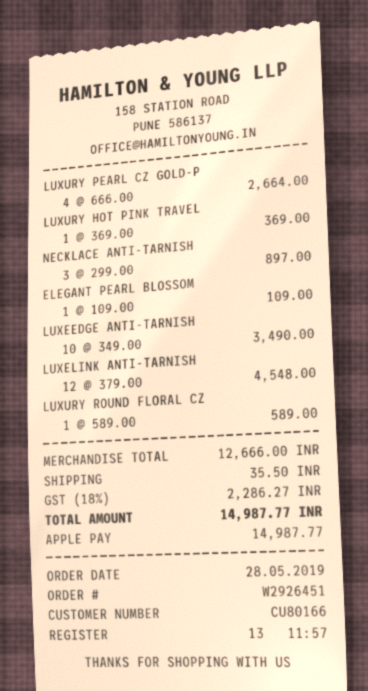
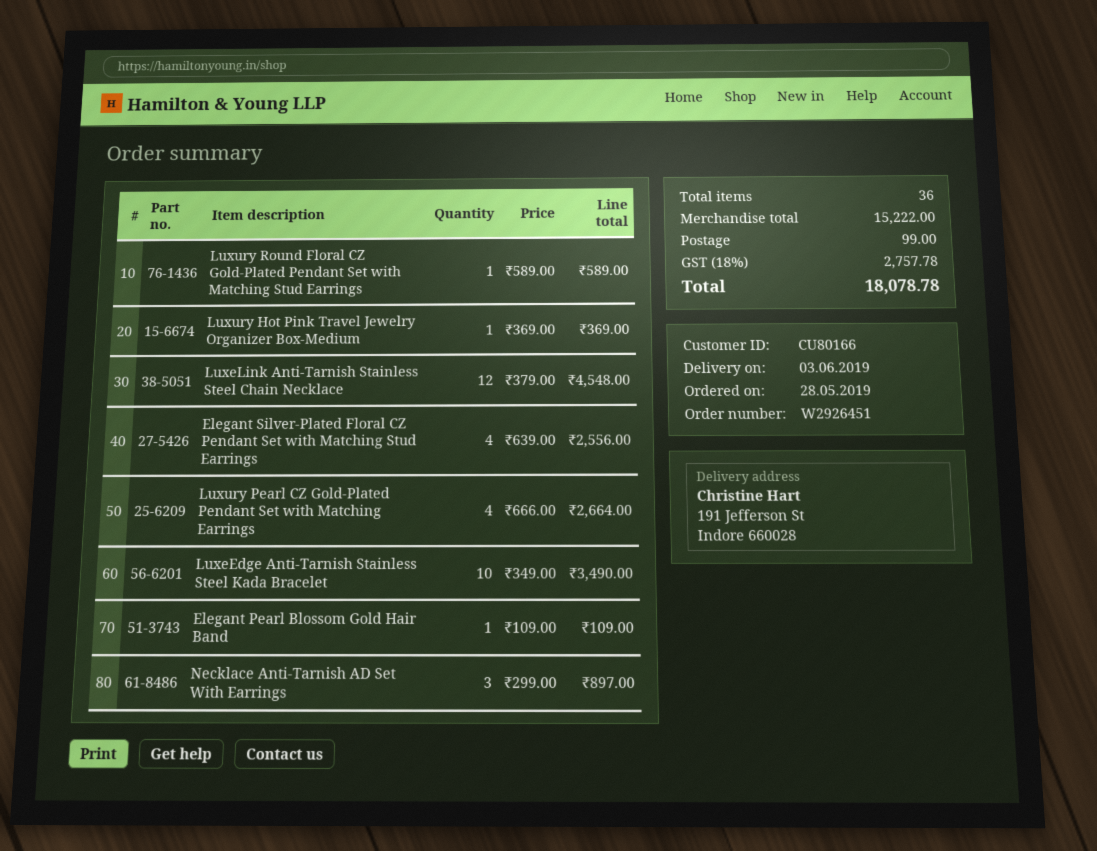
Elegant Silver-Plated Floral CZ Pendant Set with Matching Stud Earrings: none -> 4 x 639.00 = 2556.00
subtotal: 12666.00 -> 15222.00
shipping: 35.50 -> 99.00
tax: 18% = 2286.27 -> 18% = 2757.78
total: 14987.77 -> 18078.78

